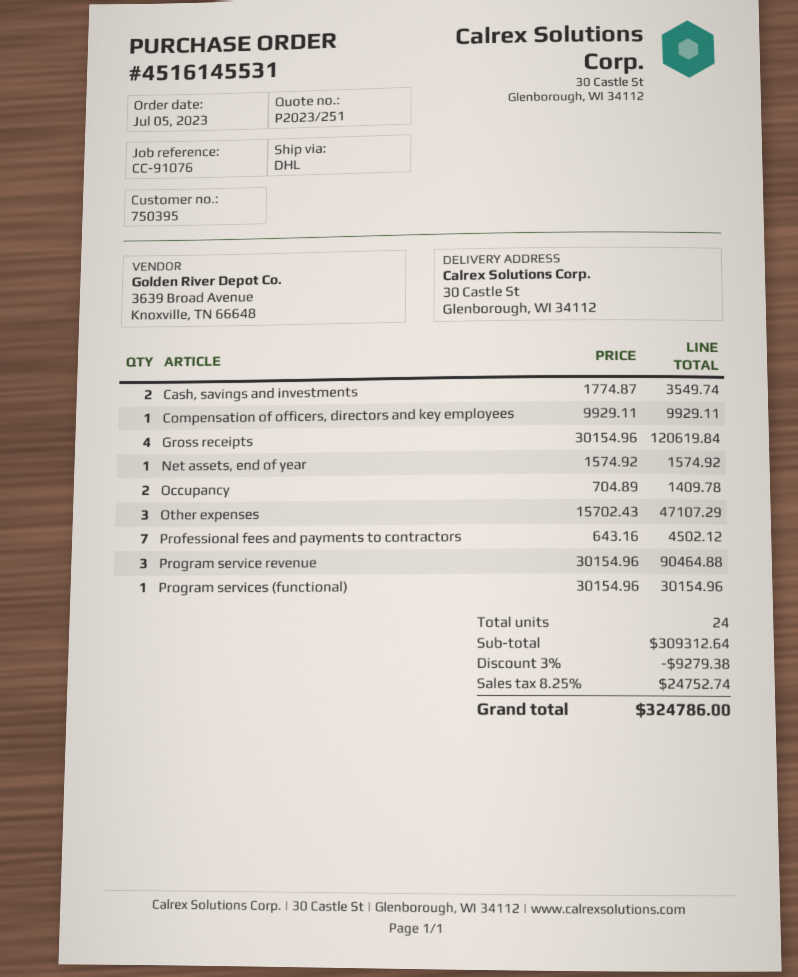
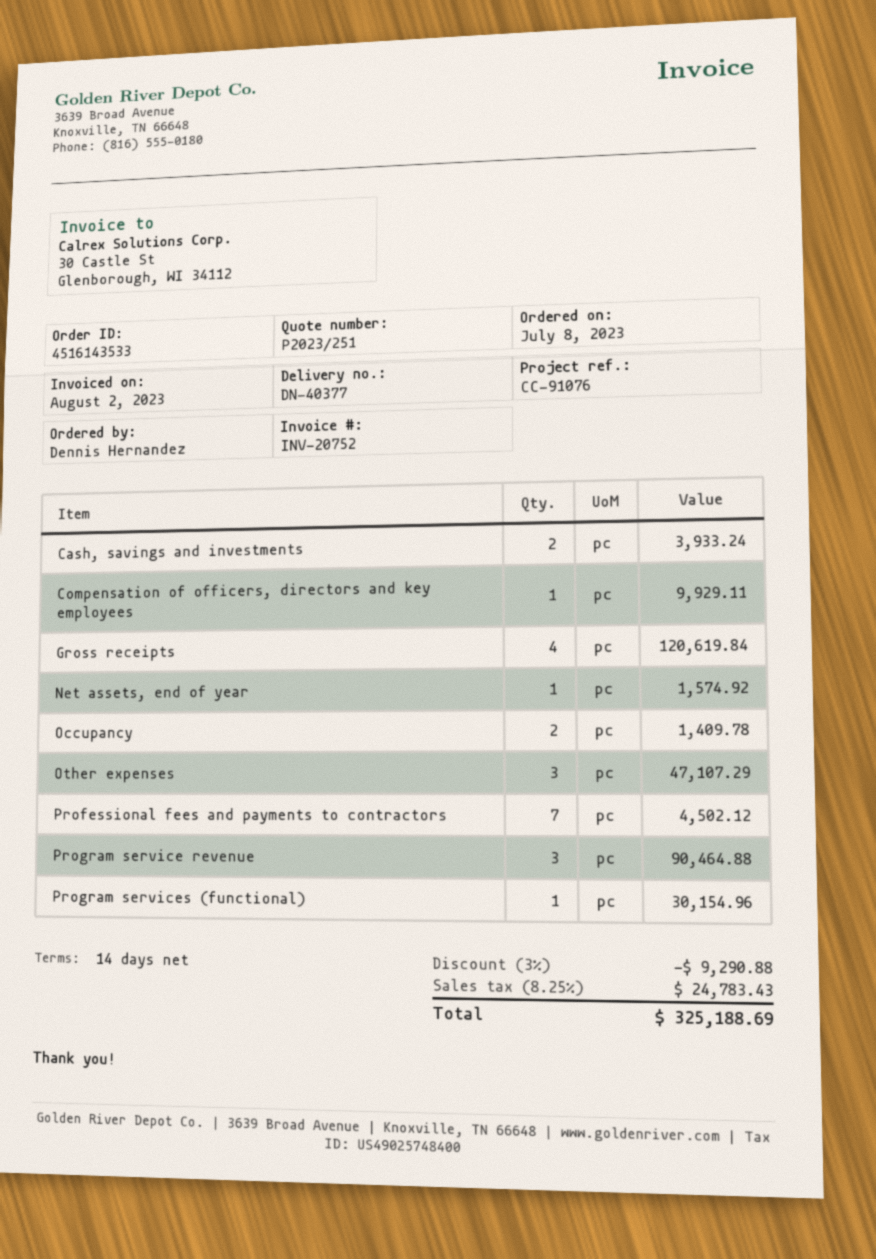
order number: 4516145531 -> 4516143533
order date: 2023-07-05 -> 2023-07-08
Cash, savings and investments: 2 for 3549.74 -> 2 for 3933.24
discount: 3% = 9279.38 -> 3% = 9290.88
tax: 8.25% = 24752.74 -> 8.25% = 24783.43
total: 324786.00 -> 325188.69

